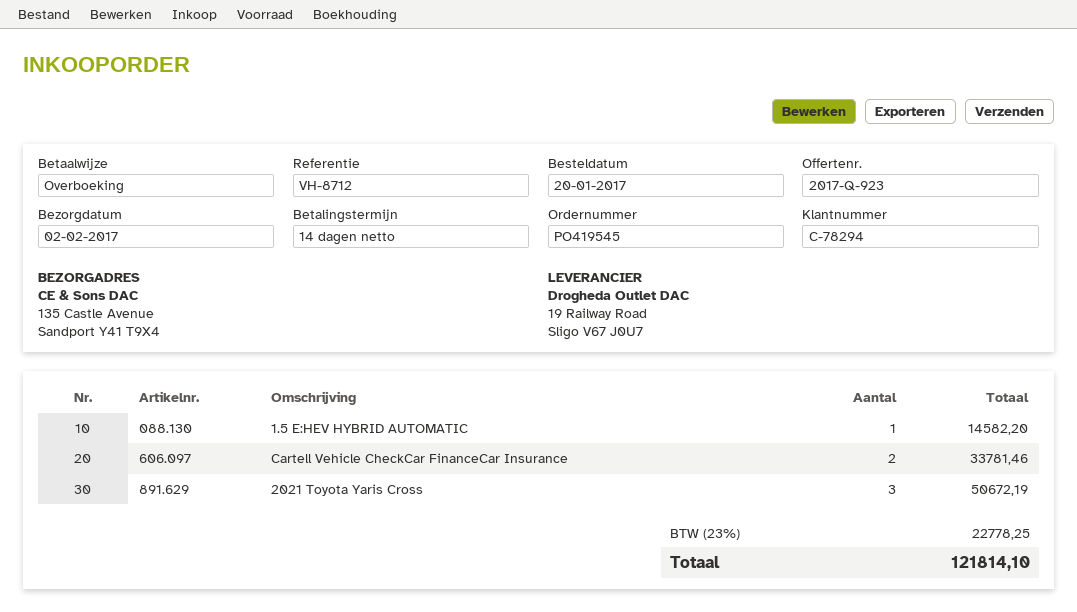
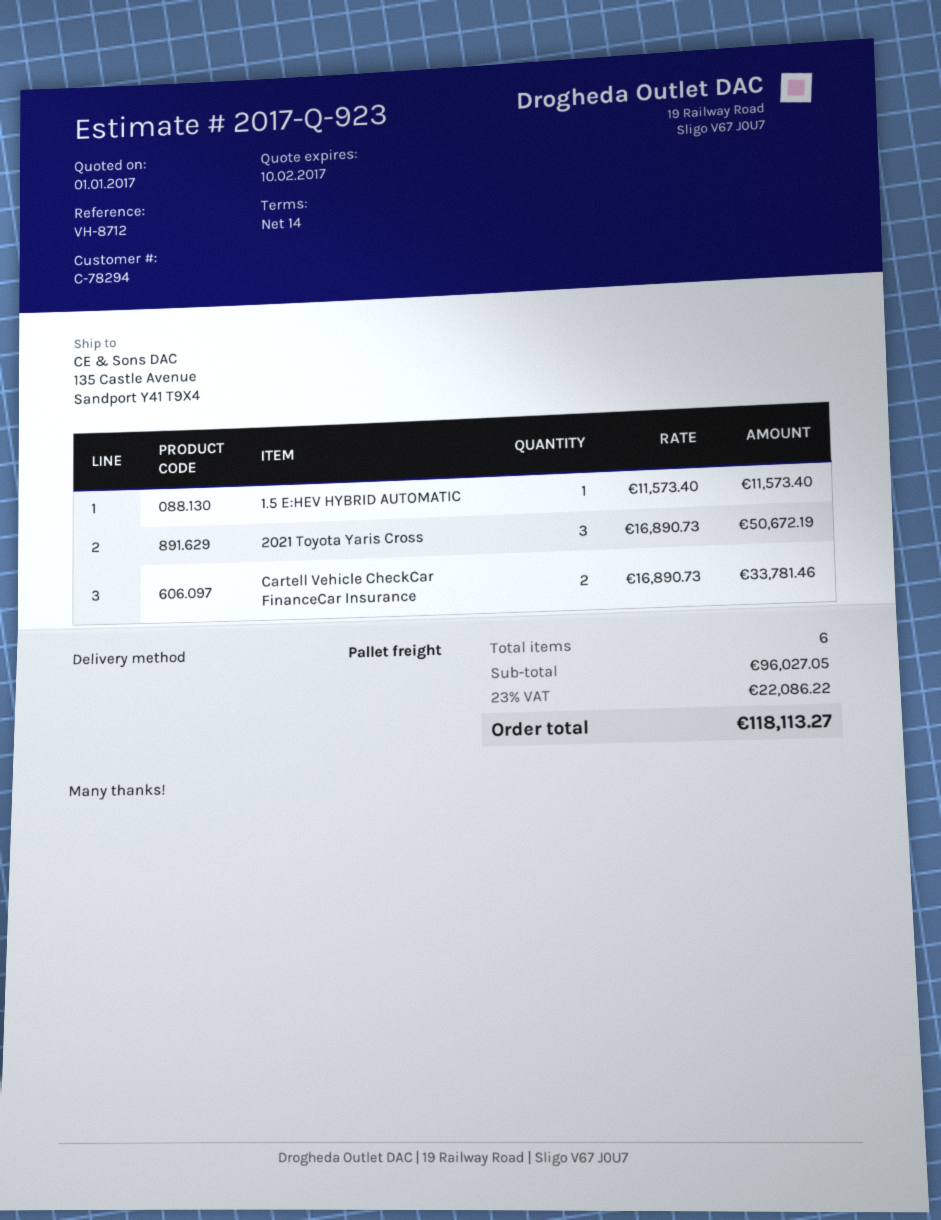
1.5 E:HEV HYBRID AUTOMATIC: 1 for 14582.20 -> 1 for 11573.40
tax: 23% = 22778.25 -> 23% = 22086.22
total: 121814.10 -> 118113.27

